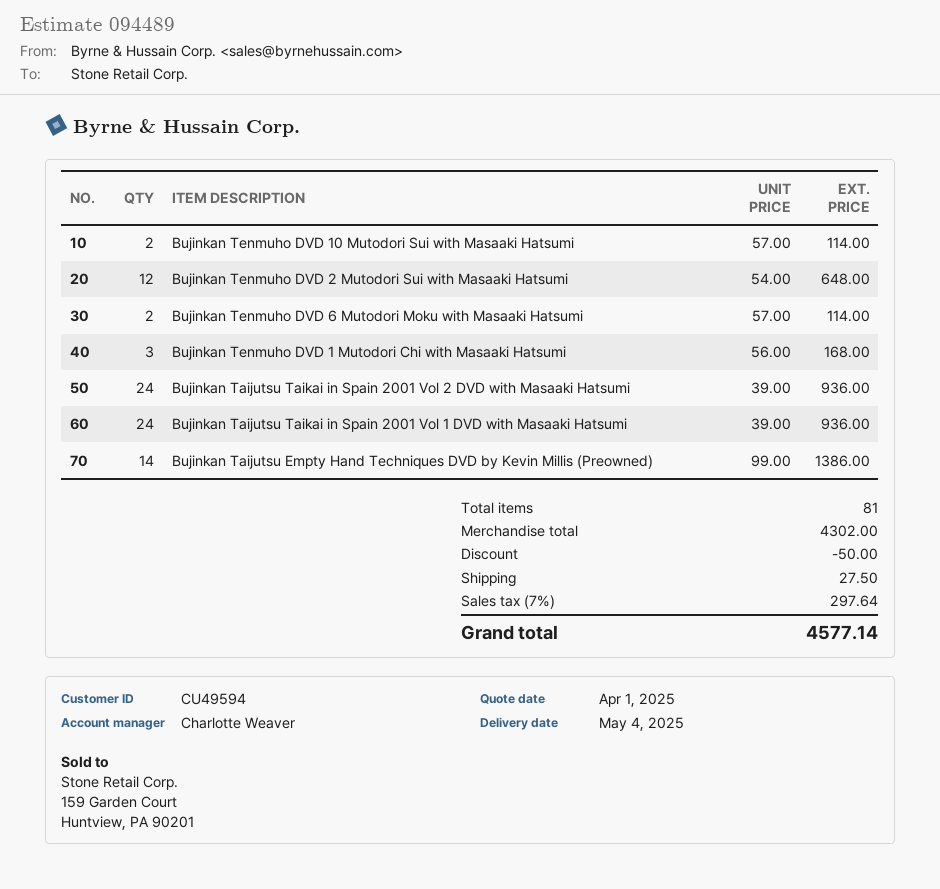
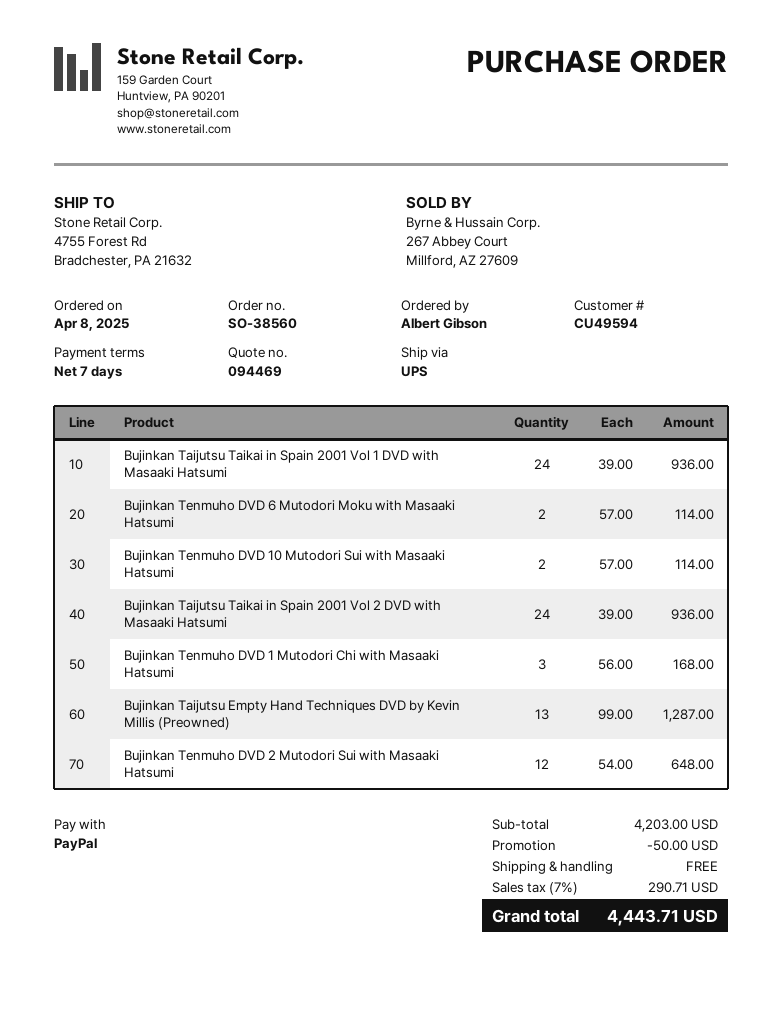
quote number: 094489 -> 094469
Bujinkan Taijutsu Empty Hand Techniques DVD by Kevin Millis (Preowned): 14 x 99.00 = 1386.00 -> 13 x 99.00 = 1287.00
subtotal: 4302.00 -> 4203.00
shipping: 27.50 -> 0.00
tax: 7% = 297.64 -> 7% = 290.71
total: 4577.14 -> 4443.71

